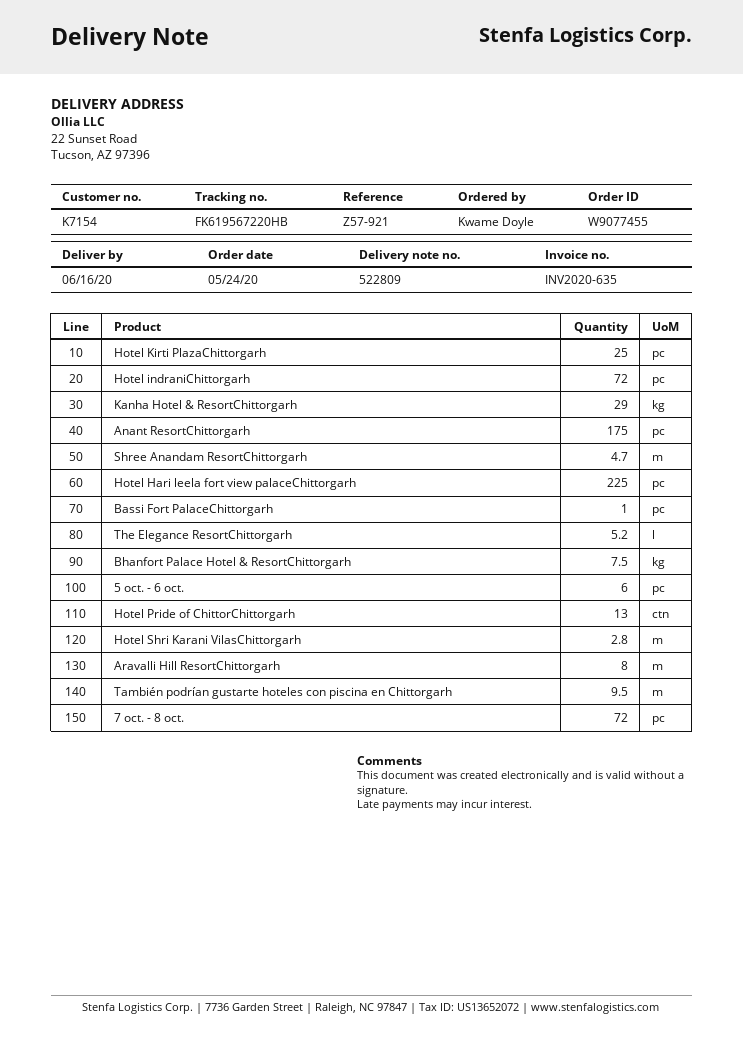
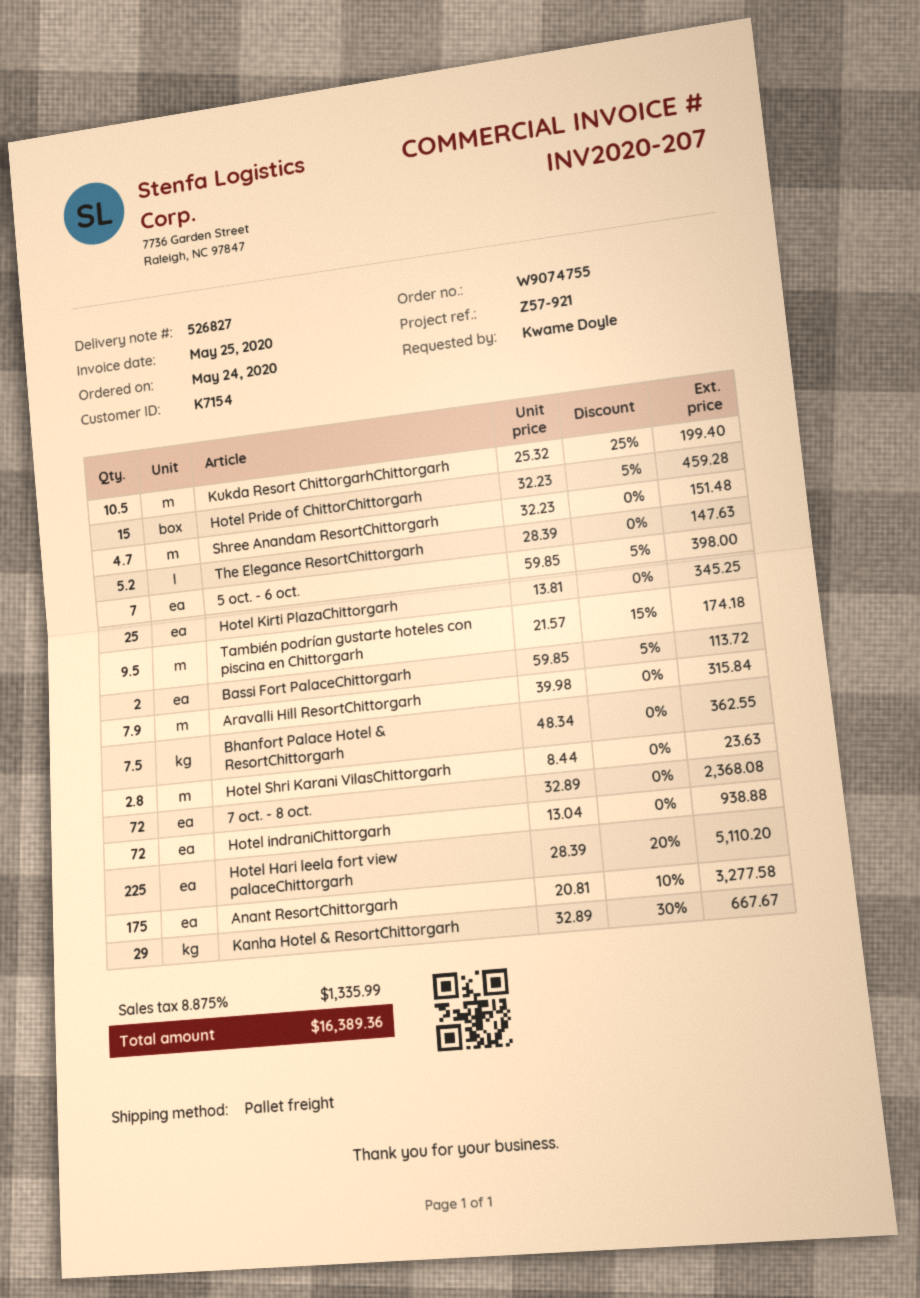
order number: W9077455 -> W9074755
delivery note number: 522809 -> 526827
invoice number: INV2020-635 -> INV2020-207
Bassi Fort PalaceChittorgarh: 1 -> 2
5 oct. - 6 oct.: 6 -> 7
Hotel Pride of ChittorChittorgarh: 13 -> 15
Aravalli Hill ResortChittorgarh: 8 -> 7.9
Kukda Resort ChittorgarhChittorgarh: none -> 10.5

